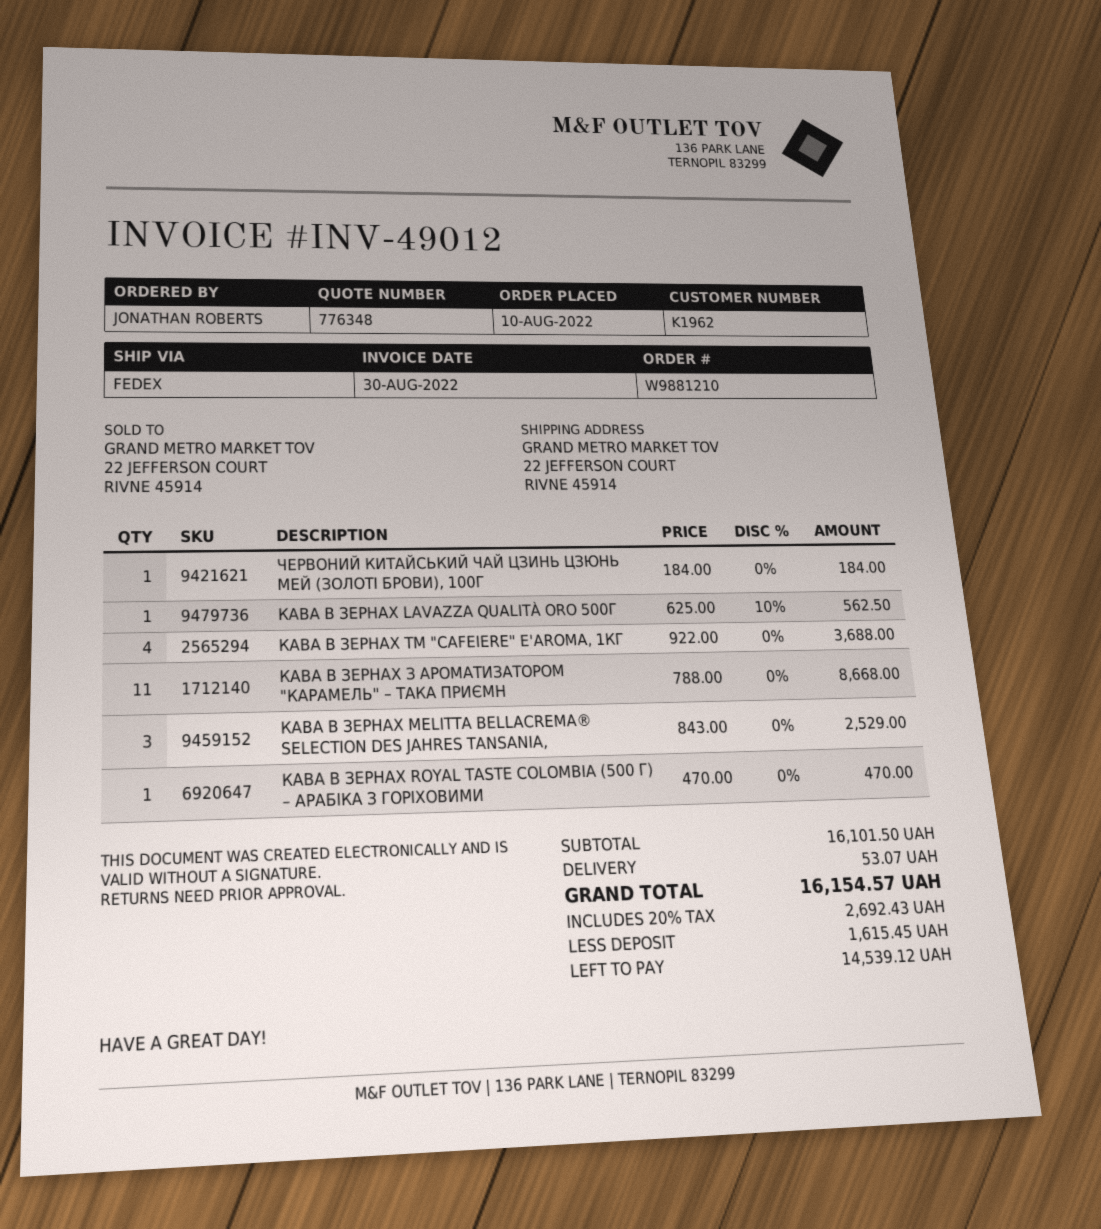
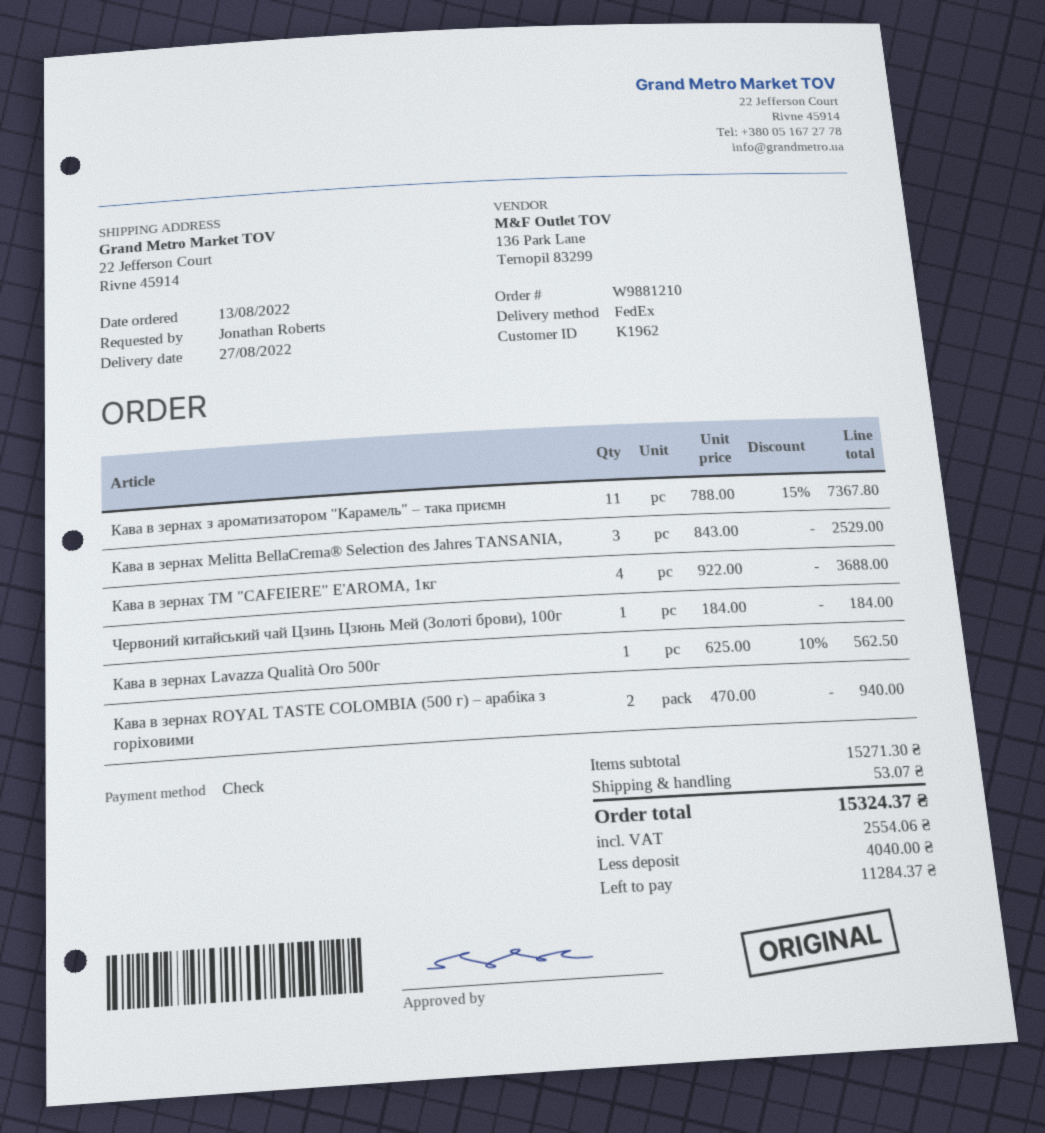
order date: 2022-08-10 -> 2022-08-13
КАВА В ЗЕРНАХ З АРОМАТИЗАТОРОМ "КАРАМЕЛЬ" – ТАКА ПРИЄМН: 11 x 788.00 = 8668.00 -> 11 x 788.00 - 15% = 7367.80
КАВА В ЗЕРНАХ ROYAL TASTE COLOMBIA (500 Г) – АРАБІКА З ГОРІХОВИМИ: 1 x 470.00 = 470.00 -> 2 x 470.00 = 940.00
subtotal: 16101.50 -> 15271.30
tax: 2692.43 -> 2554.06
total: 16154.57 -> 15324.37
deposit: 1615.45 -> 4040.00
balance: 14539.12 -> 11284.37

